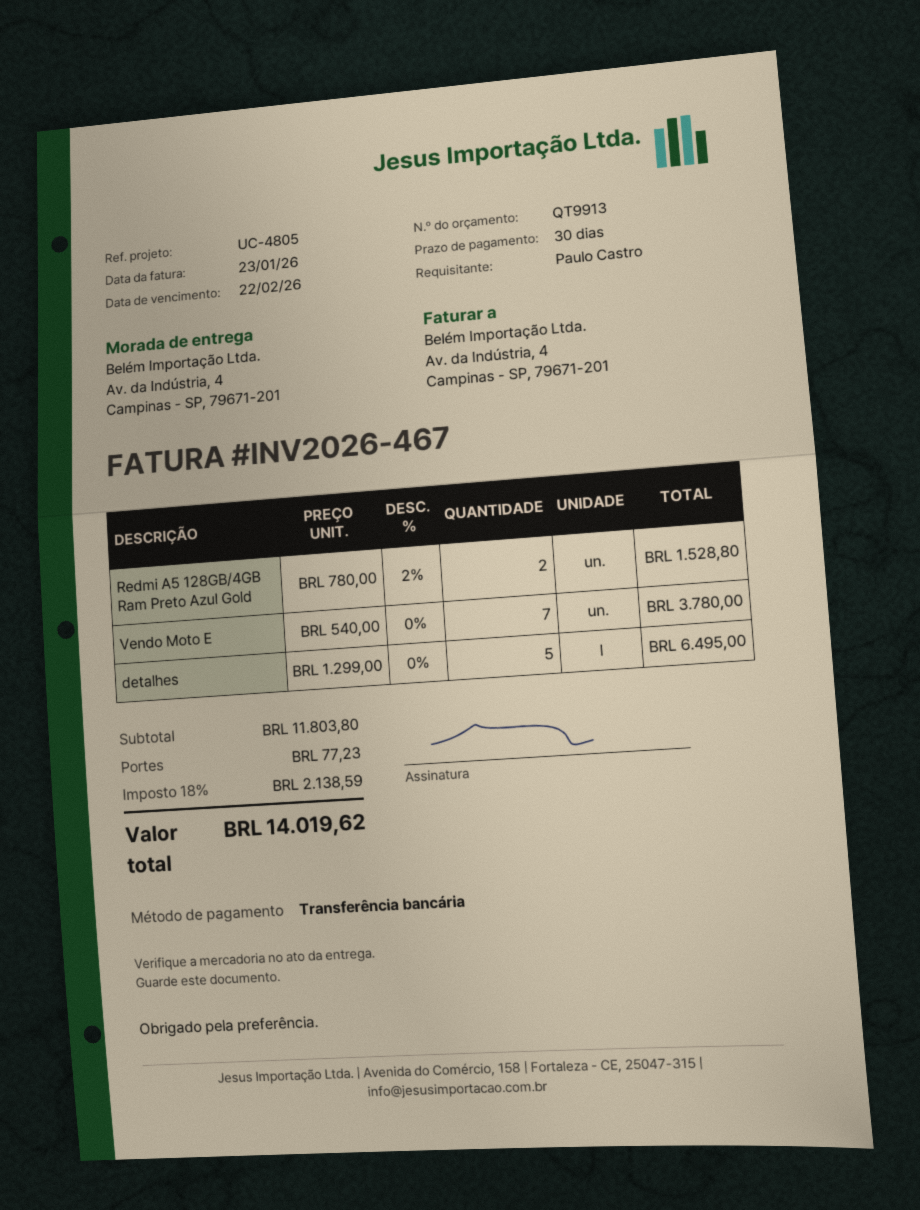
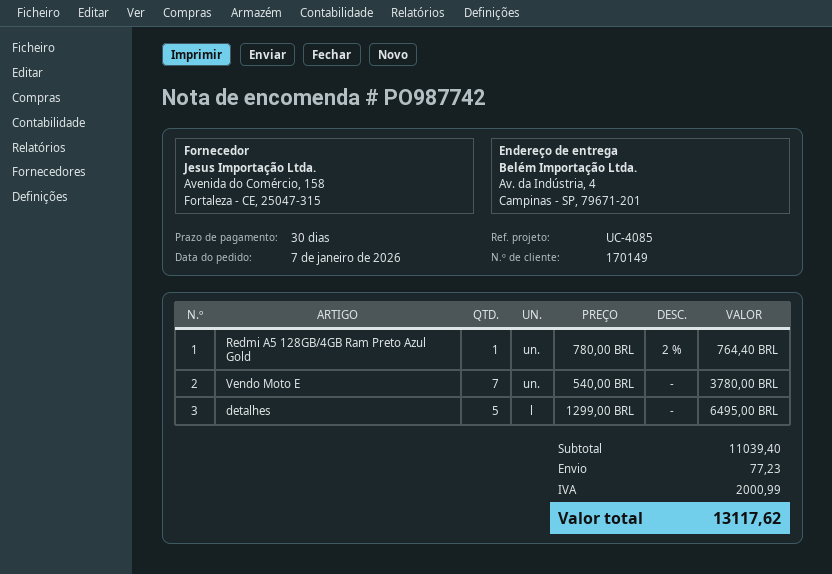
reference: UC-4805 -> UC-4085
Redmi A5 128GB/4GB Ram Preto Azul Gold: 2 x 780.00 - 2% = 1528.80 -> 1 x 780.00 - 2% = 764.40
subtotal: 11803.80 -> 11039.40
tax: 2138.59 -> 2000.99
total: 14019.62 -> 13117.62

